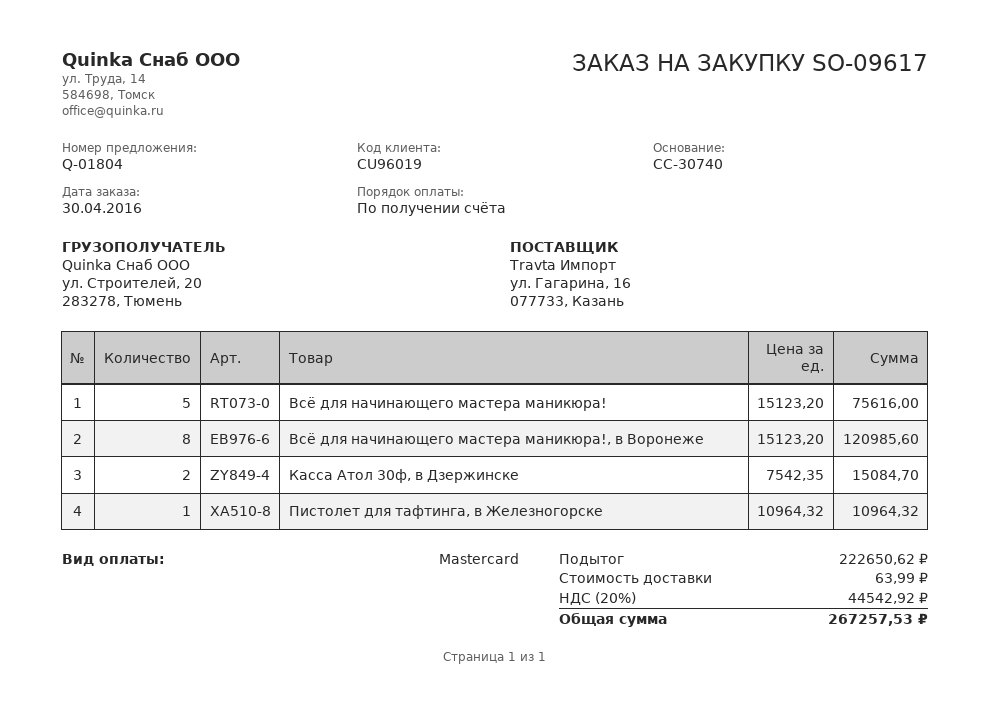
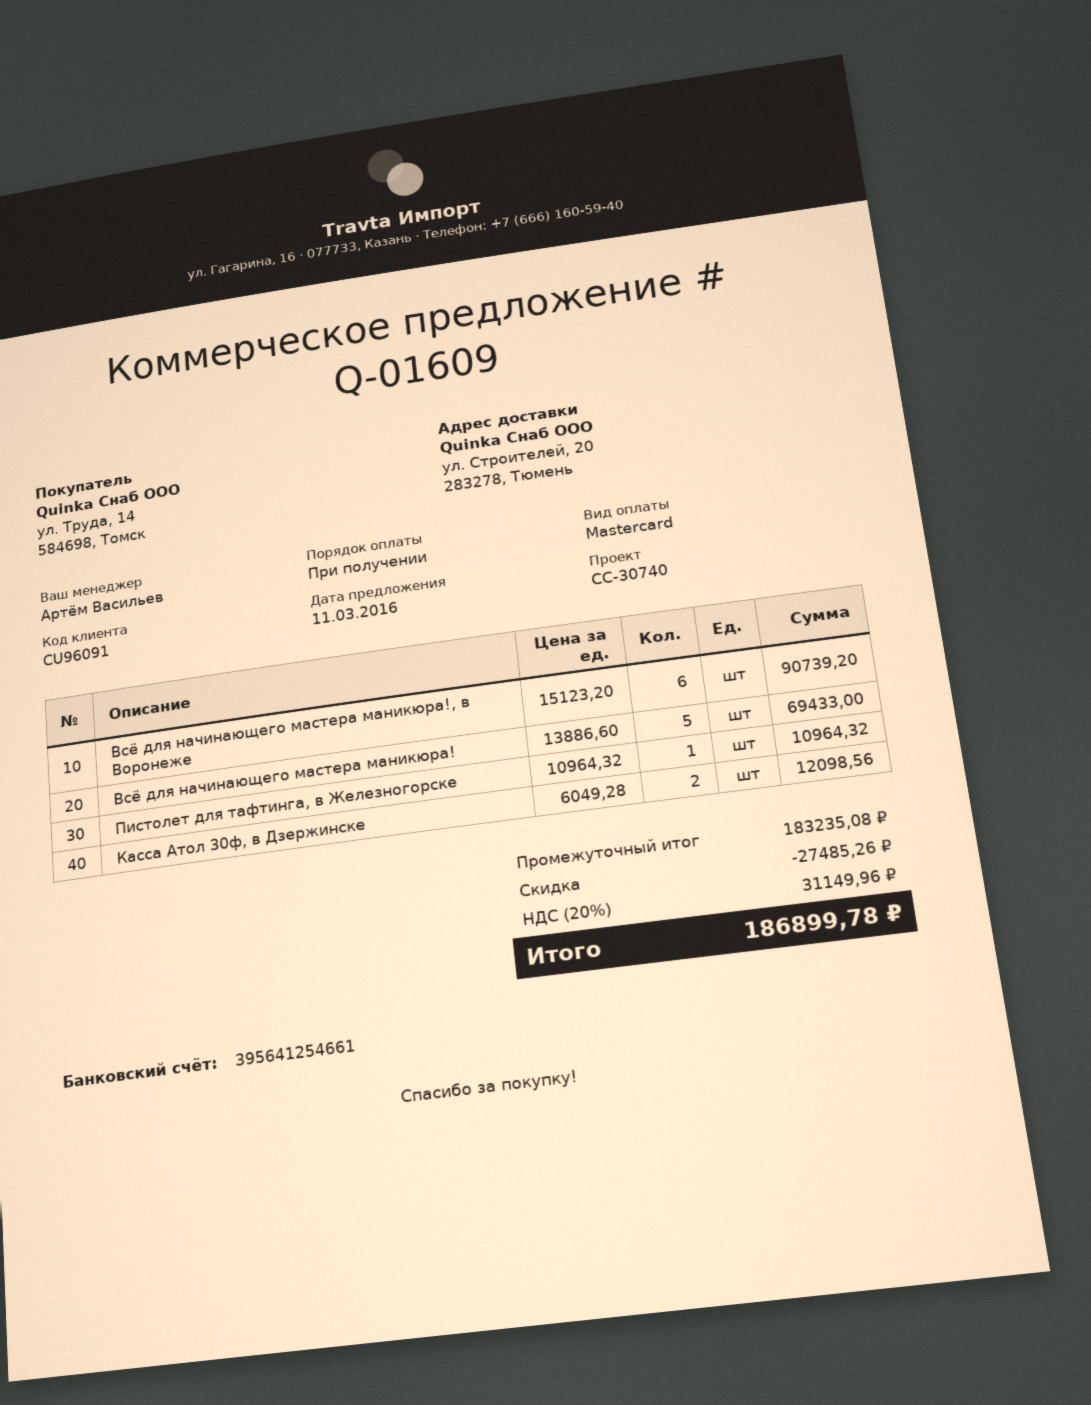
quote number: Q-01804 -> Q-01609
customer number: CU96019 -> CU96091
Всё для начинающего мастера маникюра!: 5 x 15123.20 = 75616.00 -> 5 x 13886.60 = 69433.00
Всё для начинающего мастера маникюра!, в Воронеже: 8 x 15123.20 = 120985.60 -> 6 x 15123.20 = 90739.20
Касса Атол 30ф, в Дзержинске: 2 x 7542.35 = 15084.70 -> 2 x 6049.28 = 12098.56
subtotal: 222650.62 -> 183235.08
discount: none -> 27485.26
shipping: 63.99 -> none
tax: 20% = 44542.92 -> 20% = 31149.96
total: 267257.53 -> 186899.78

